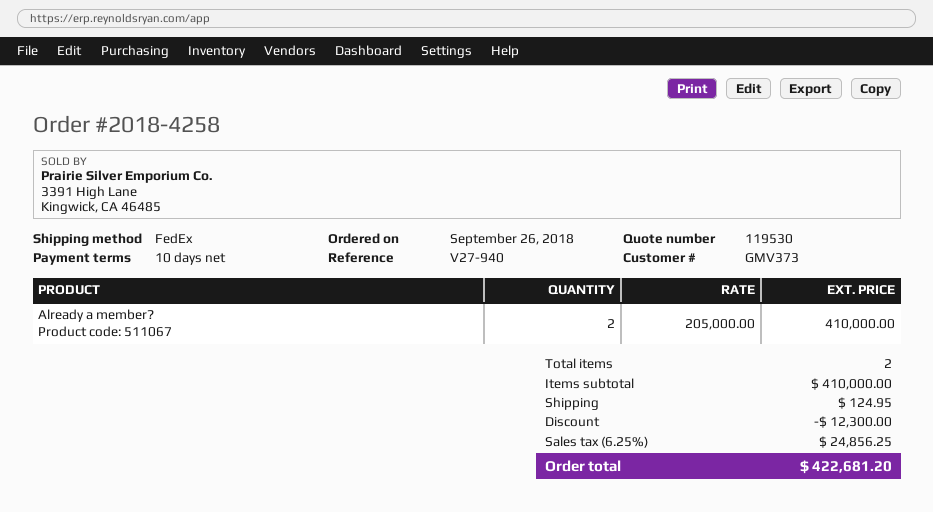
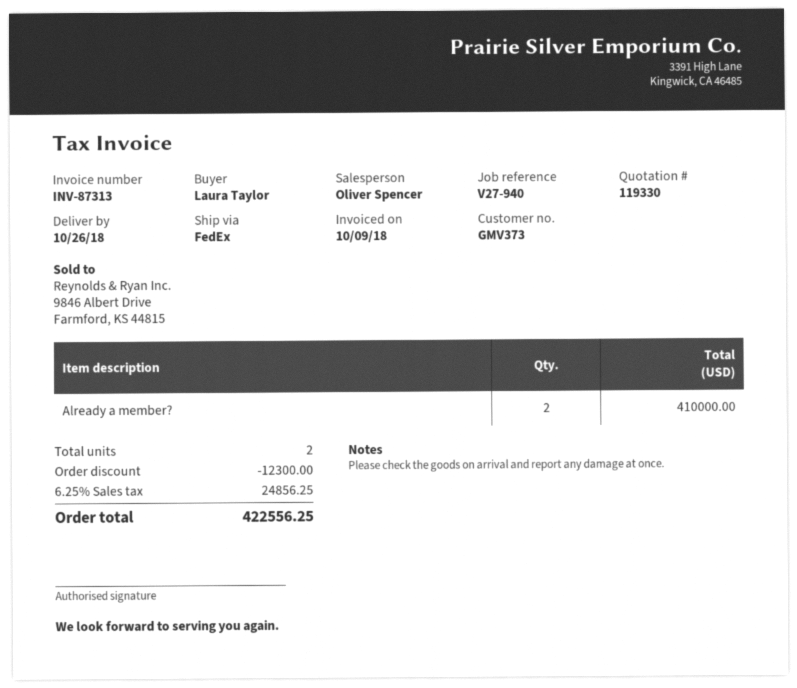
quote number: 119530 -> 119330
shipping: 124.95 -> none
total: 422681.20 -> 422556.25

